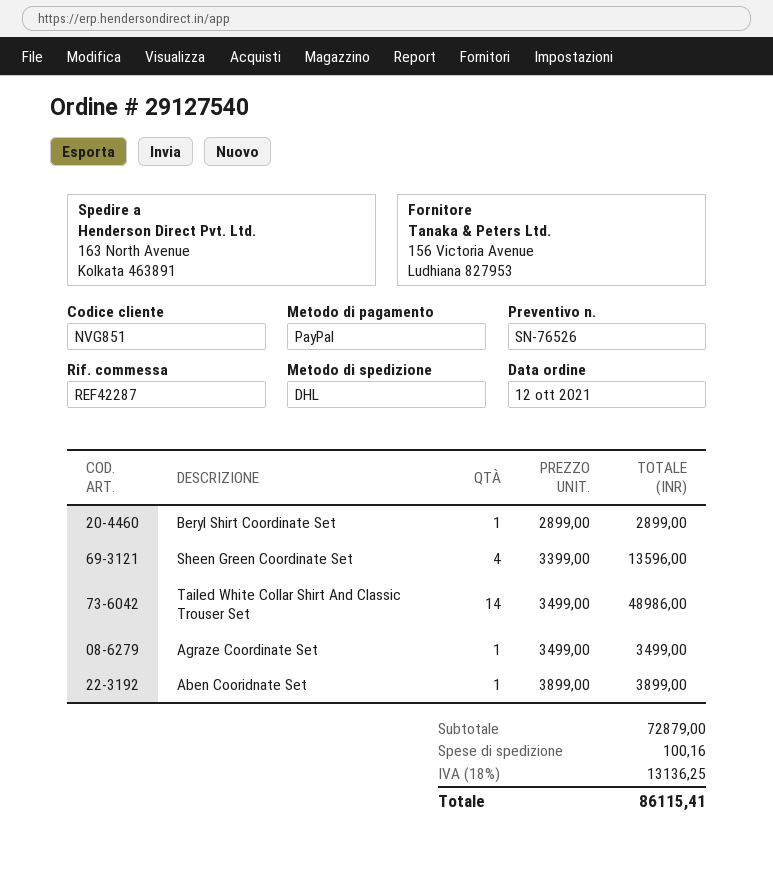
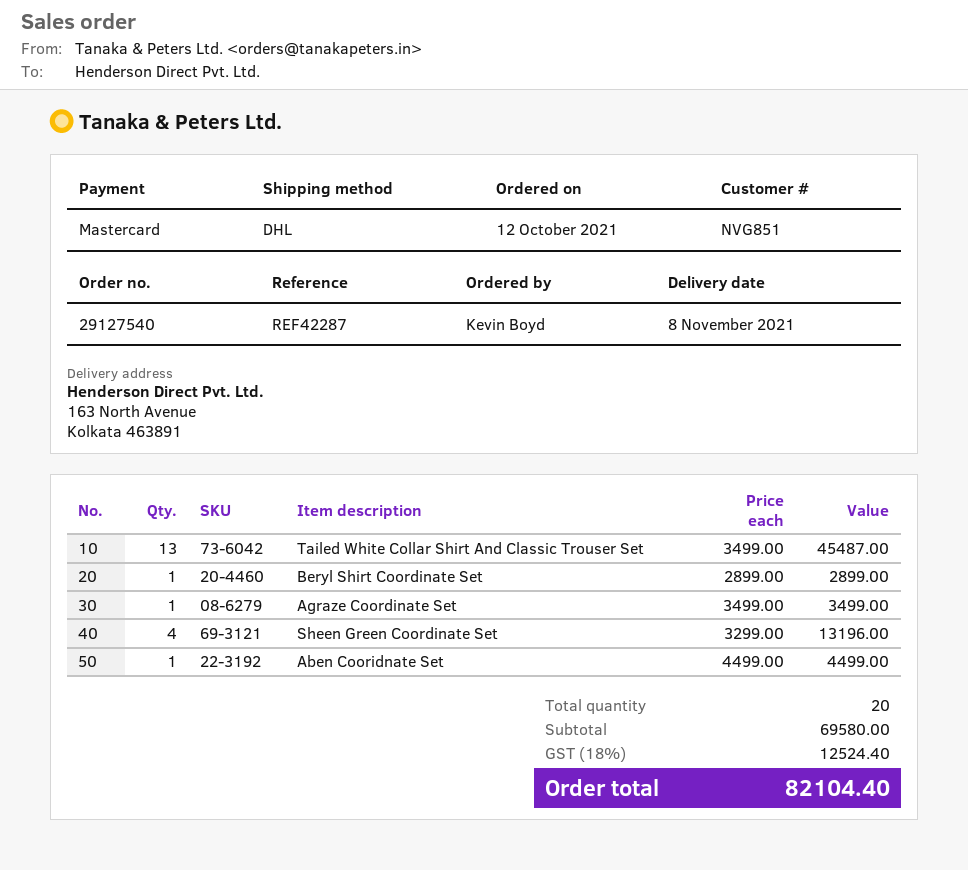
payment method: PayPal -> Mastercard
Sheen Green Coordinate Set: 4 x 3399.00 = 13596.00 -> 4 x 3299.00 = 13196.00
Tailed White Collar Shirt And Classic Trouser Set: 14 x 3499.00 = 48986.00 -> 13 x 3499.00 = 45487.00
Aben Cooridnate Set: 1 x 3899.00 = 3899.00 -> 1 x 4499.00 = 4499.00
subtotal: 72879.00 -> 69580.00
shipping: 100.16 -> none
tax: 18% = 13136.25 -> 18% = 12524.40
total: 86115.41 -> 82104.40

